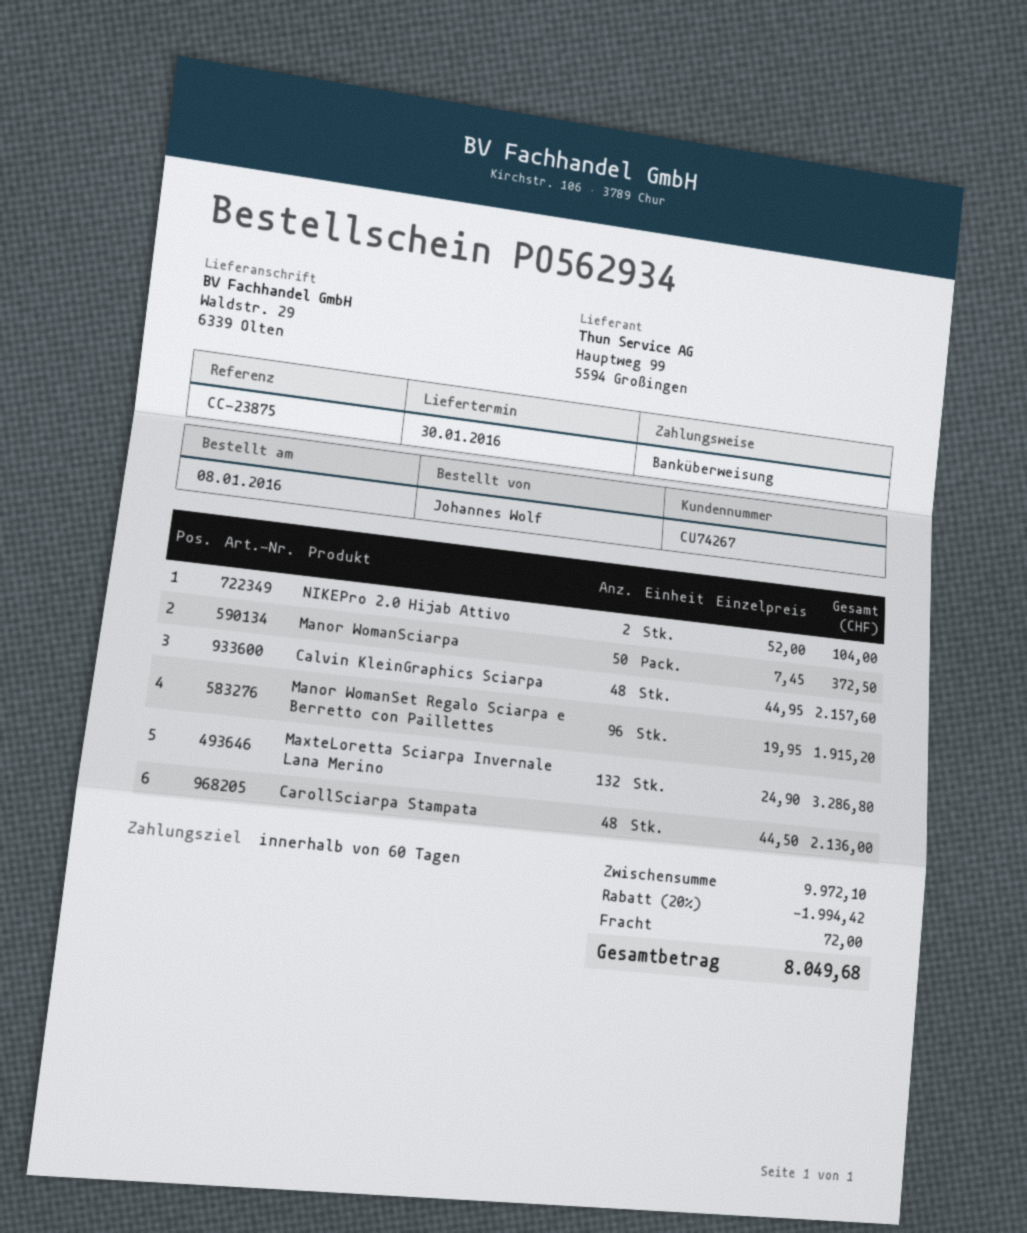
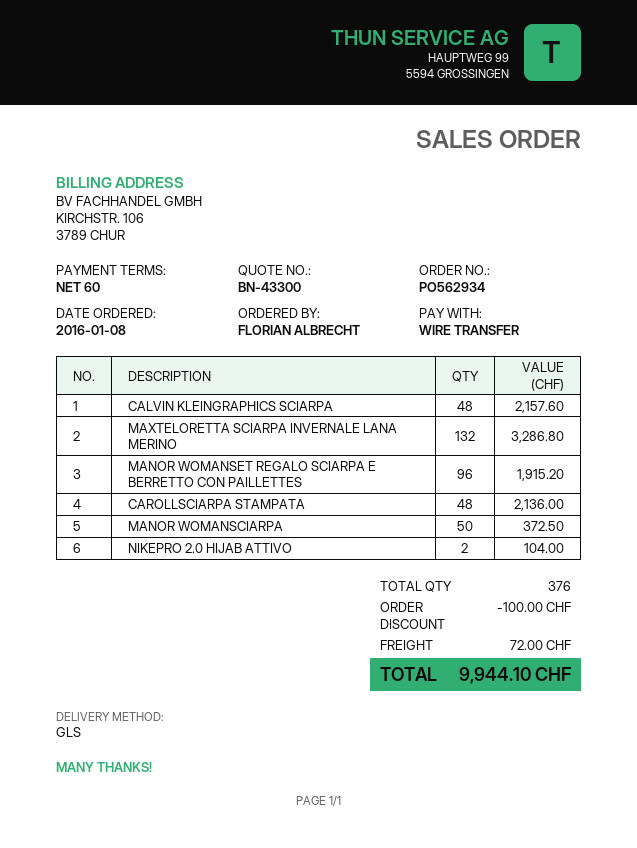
ordered by: Johannes Wolf -> FLORIAN ALBRECHT
discount: 1994.42 -> 100.00
total: 8049.68 -> 9944.10

